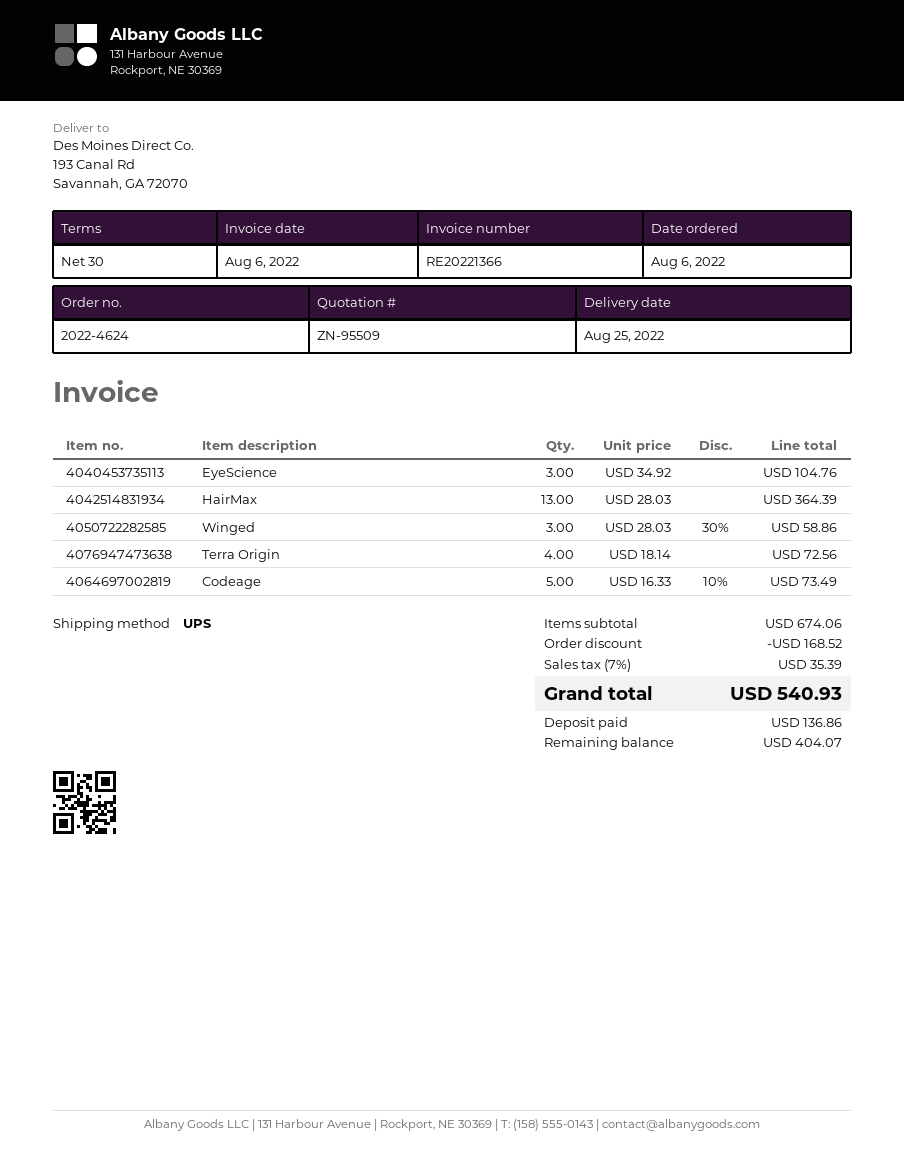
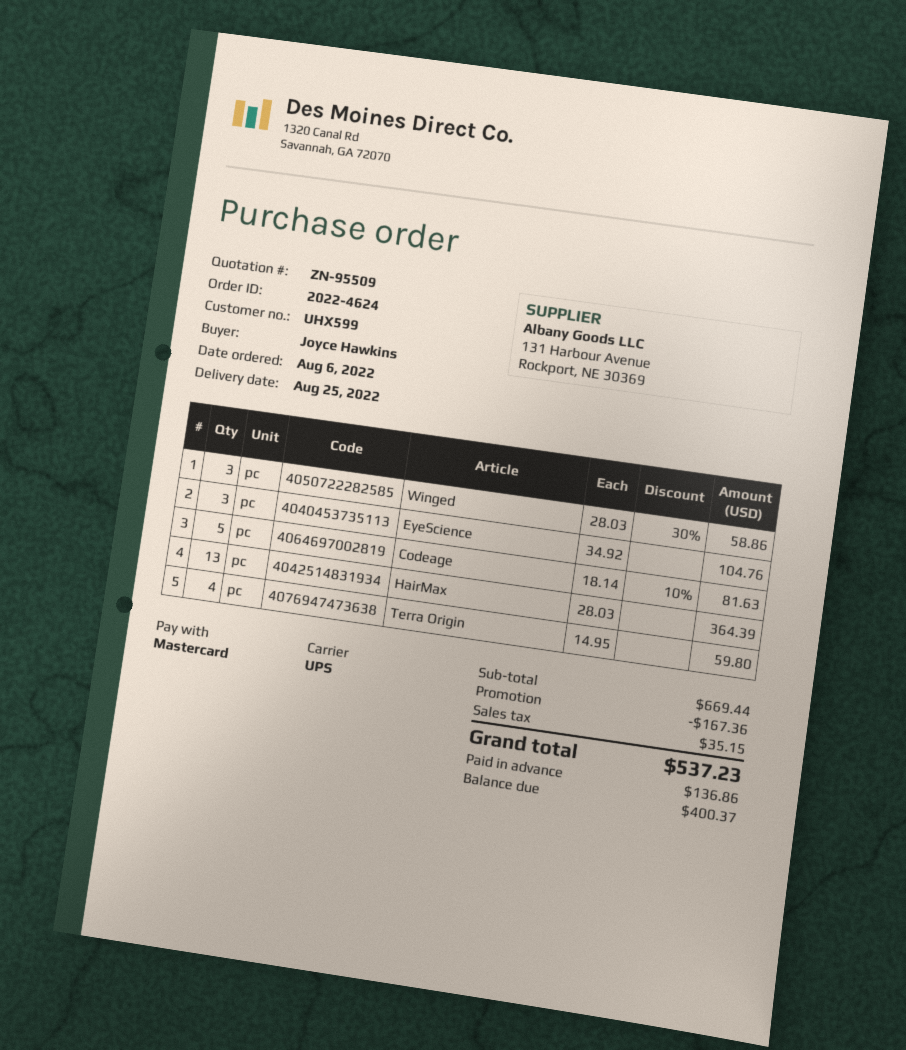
Terra Origin: 4 x 18.14 = 72.56 -> 4 x 14.95 = 59.80
Codeage: 5 x 16.33 - 10% = 73.49 -> 5 x 18.14 - 10% = 81.63
subtotal: 674.06 -> 669.44
discount: 168.52 -> 167.36
tax: 35.39 -> 35.15
total: 540.93 -> 537.23
balance: 404.07 -> 400.37

